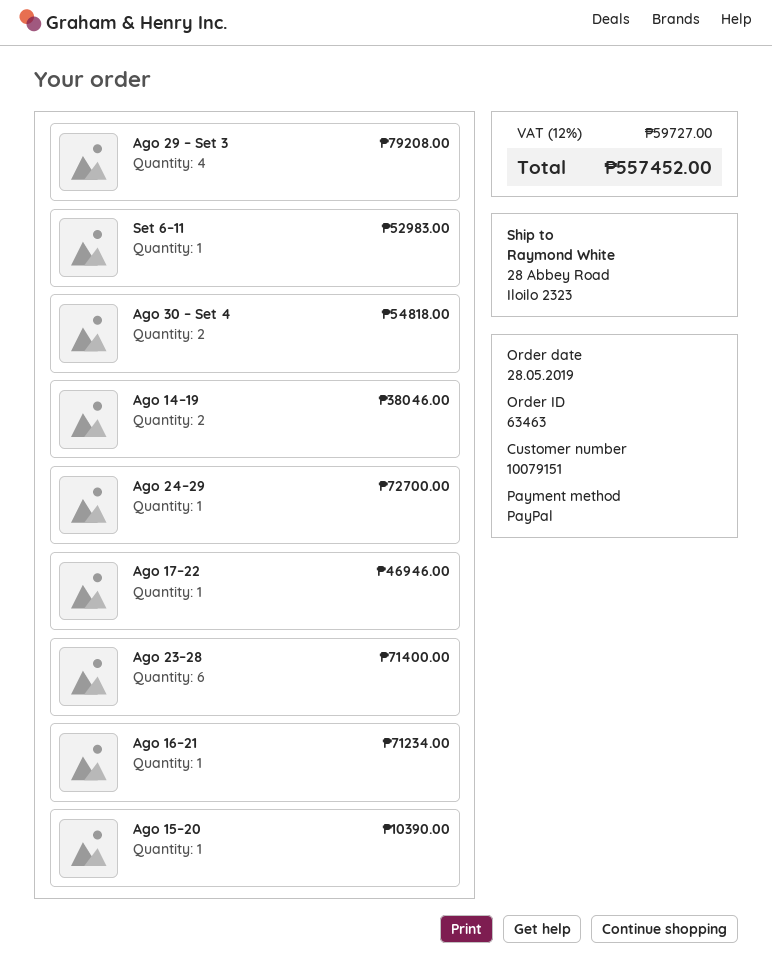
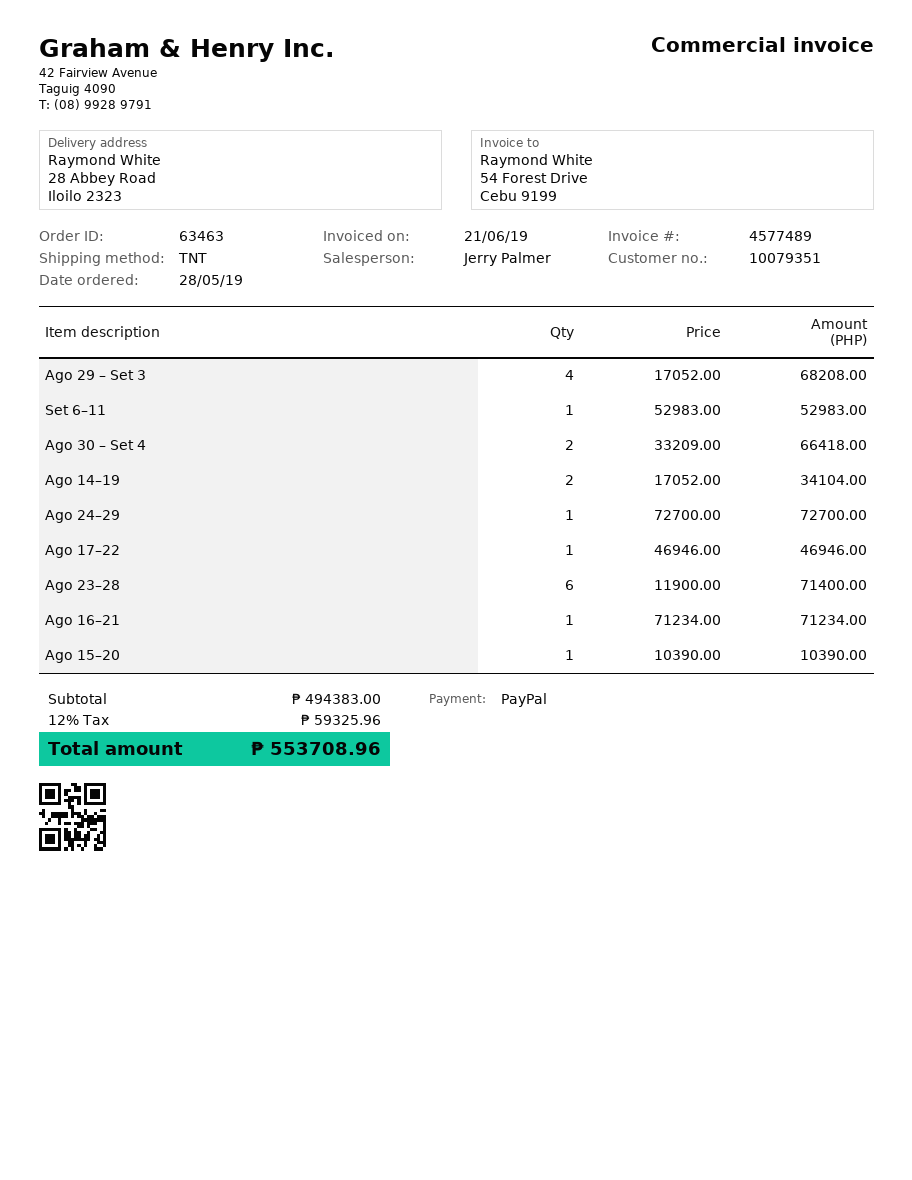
customer number: 10079151 -> 10079351
Ago 29 – Set 3: 4 for 79208.00 -> 4 for 68208.00
Ago 30 – Set 4: 2 for 54818.00 -> 2 for 66418.00
Ago 14–19: 2 for 38046.00 -> 2 for 34104.00
tax: 12% = 59727.00 -> 12% = 59325.96
total: 557452.00 -> 553708.96

